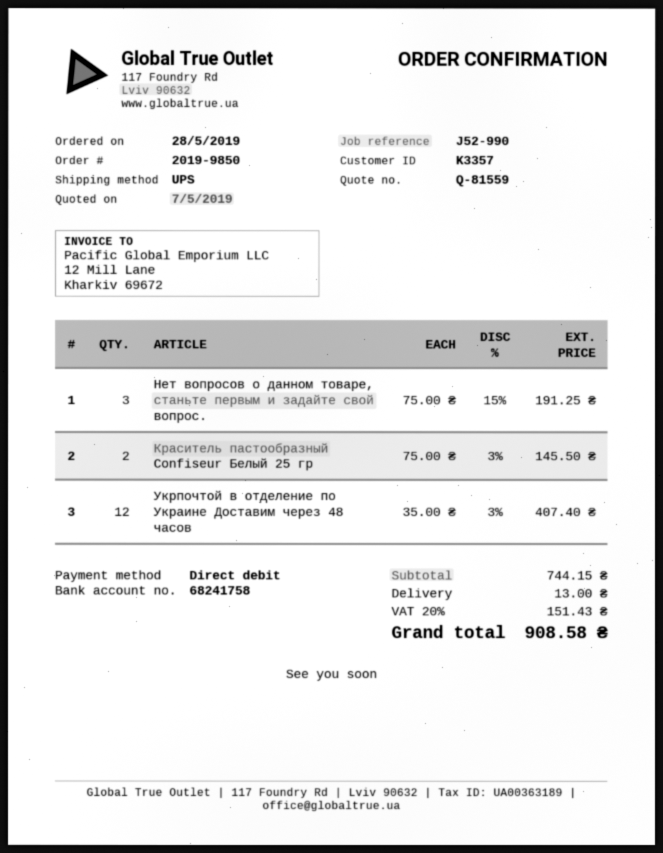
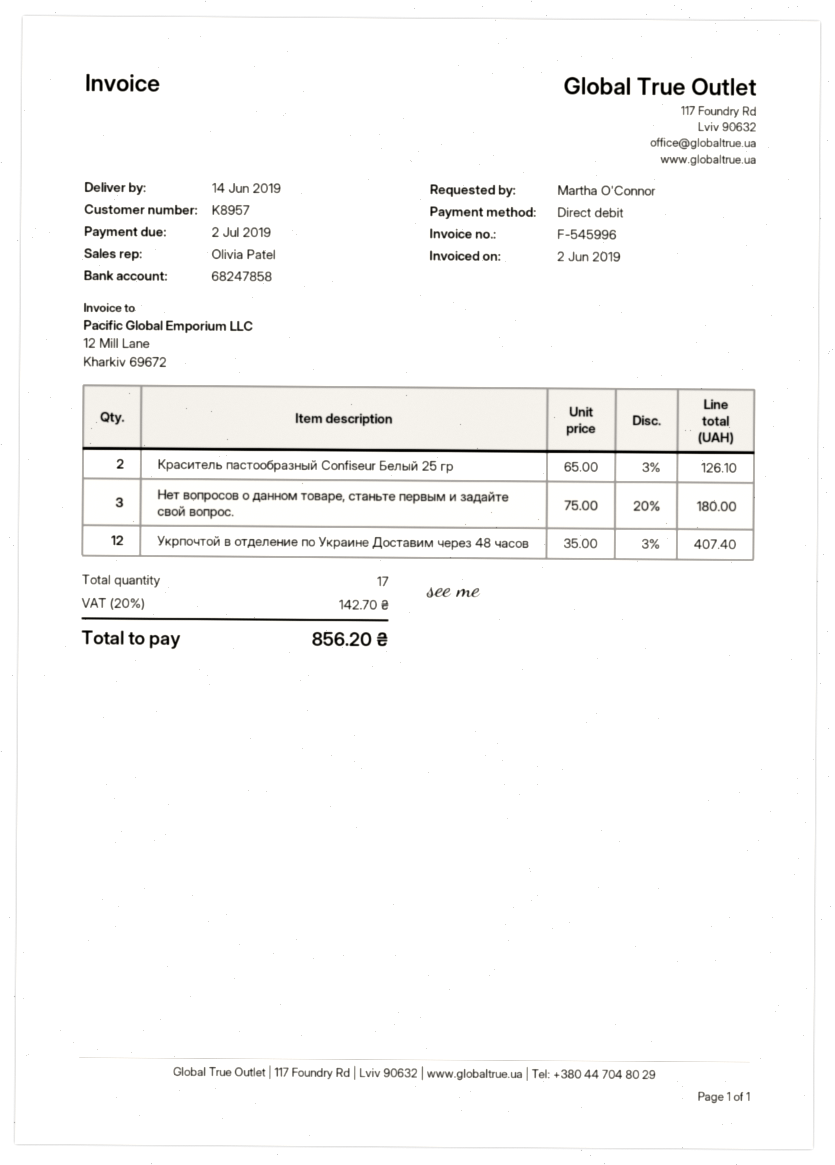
customer number: K3357 -> K8957
bank account: 68241758 -> 68247858
Нет вопросов о данном товаре, станьте первым и задайте свой вопрос.: 3 x 75.00 - 15% = 191.25 -> 3 x 75.00 - 20% = 180.00
Краситель пастообразный Confiseur Белый 25 гр: 2 x 75.00 - 3% = 145.50 -> 2 x 65.00 - 3% = 126.10
shipping: 13.00 -> none
tax: 20% = 151.43 -> 20% = 142.70
total: 908.58 -> 856.20

